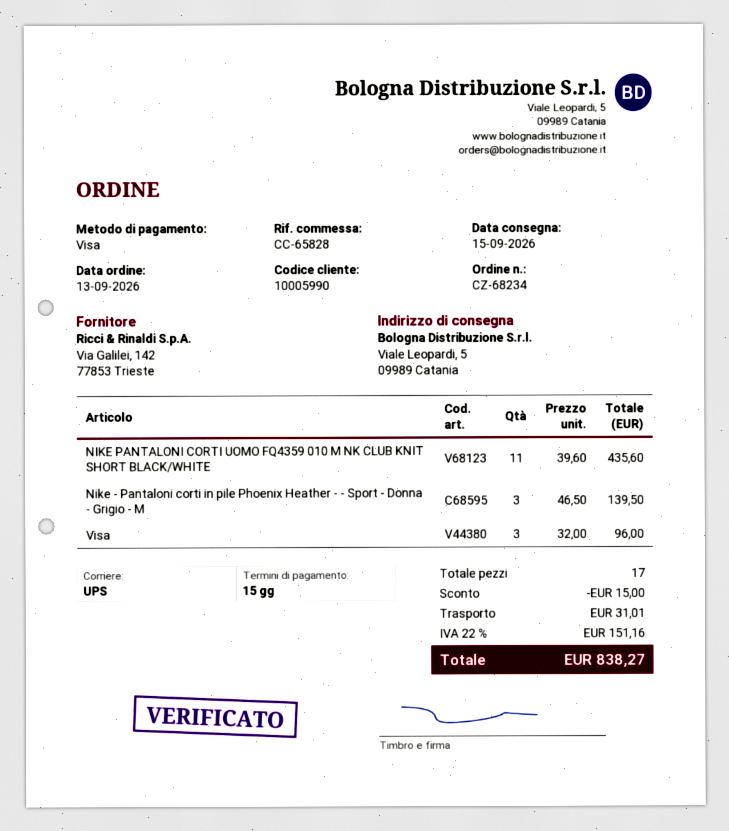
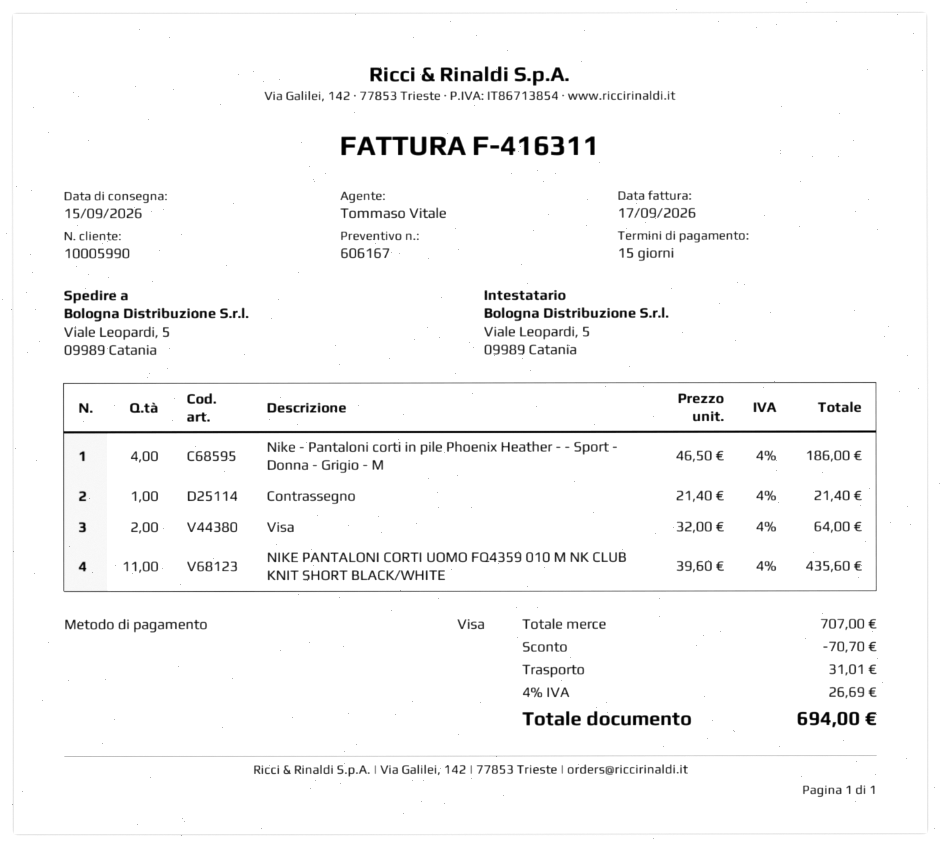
Nike - Pantaloni corti in pile Phoenix Heather - - Sport - Donna - Grigio - M: 3 x 46.50 = 139.50 -> 4 x 46.50 = 186.00
Visa: 3 x 32.00 = 96.00 -> 2 x 32.00 = 64.00
Contrassegno: none -> 1 x 21.40 = 21.40
discount: 15.00 -> 70.70
tax: 22% = 151.16 -> 4% = 26.69
total: 838.27 -> 694.00

